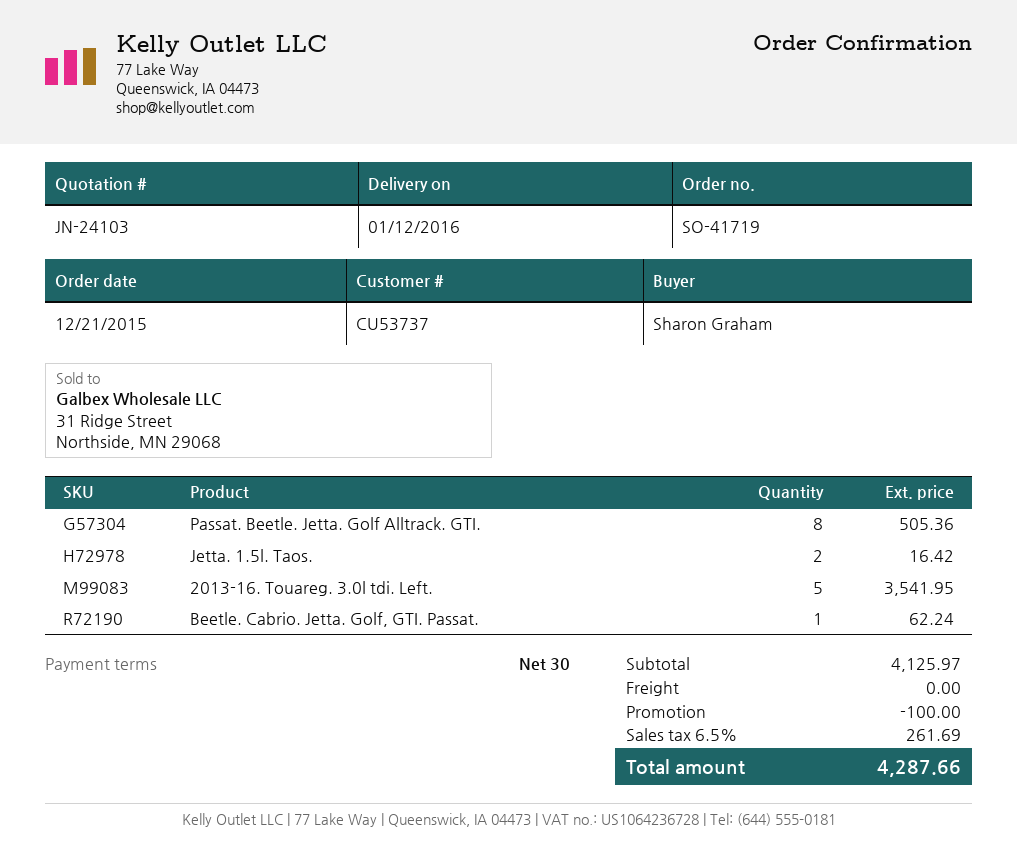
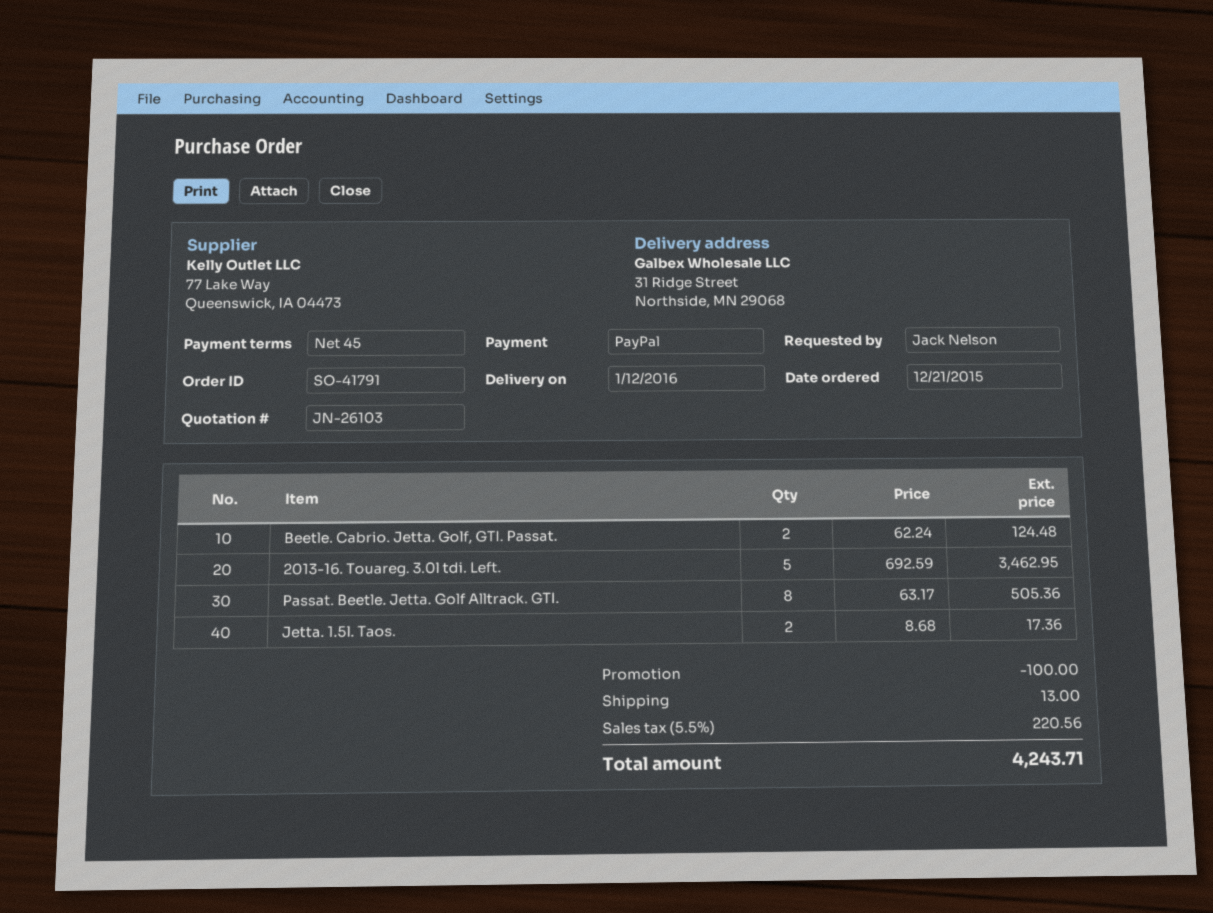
quote number: JN-24103 -> JN-26103
order number: SO-41719 -> SO-41791
payment terms: 30 days -> 45 days
ordered by: Sharon Graham -> Jack Nelson
Jetta. 1.5l. Taos.: 2 for 16.42 -> 2 for 17.36
2013-16. Touareg. 3.0l tdi. Left.: 5 for 3541.95 -> 5 for 3462.95
Beetle. Cabrio. Jetta. Golf, GTI. Passat.: 1 for 62.24 -> 2 for 124.48
shipping: 0.00 -> 13.00
tax: 6.5% = 261.69 -> 5.5% = 220.56
total: 4287.66 -> 4243.71

